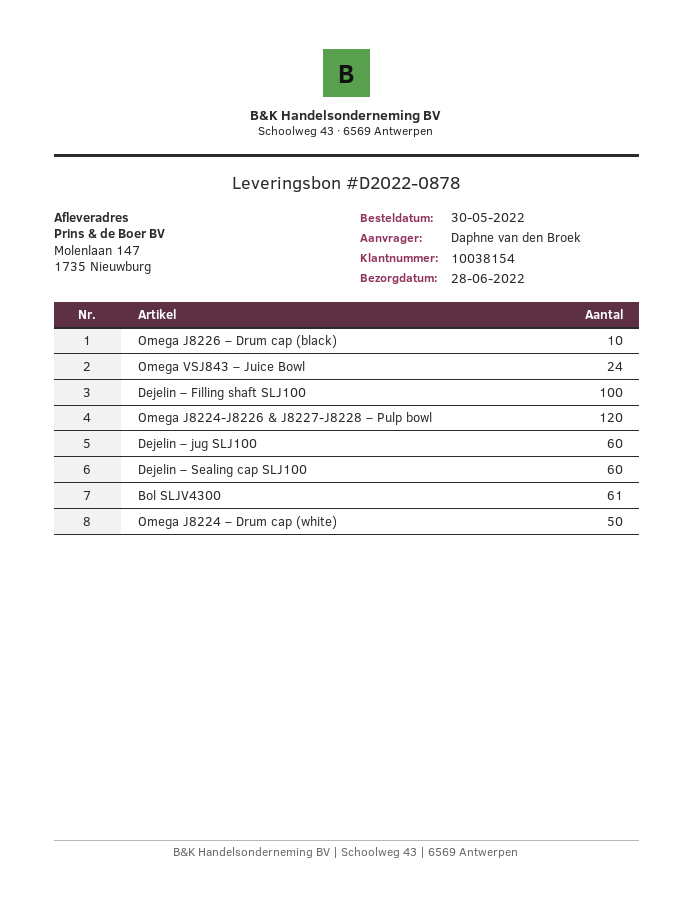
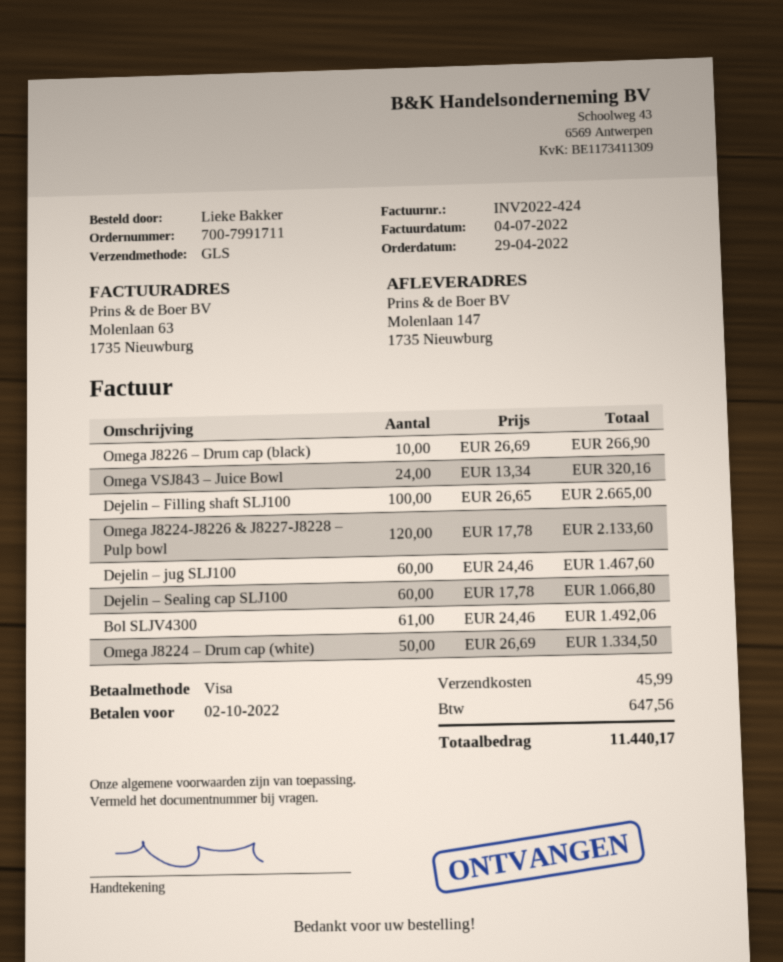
order date: 2022-05-30 -> 2022-04-29
ordered by: Daphne van den Broek -> Lieke Bakker

